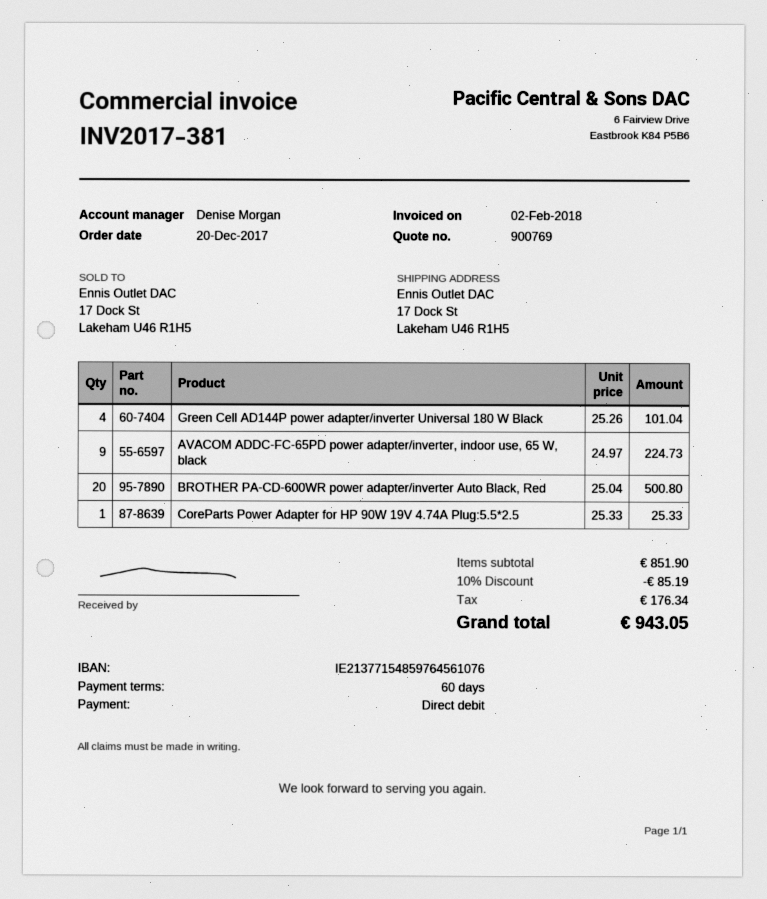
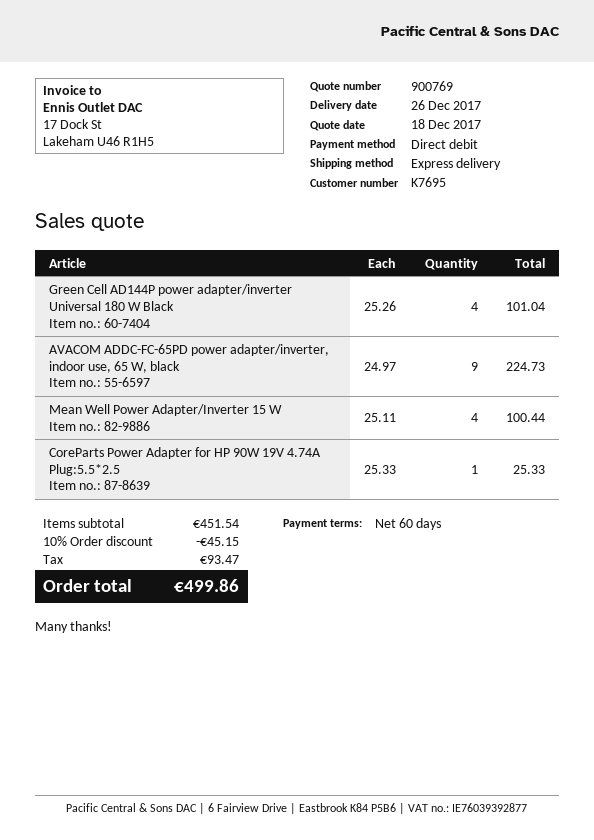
BROTHER PA-CD-600WR power adapter/inverter Auto Black, Red: 20 x 25.04 = 500.80 -> none
Mean Well Power Adapter/Inverter 15 W: none -> 4 x 25.11 = 100.44
subtotal: 851.90 -> 451.54
discount: 10% = 85.19 -> 10% = 45.15
tax: 176.34 -> 93.47
total: 943.05 -> 499.86

